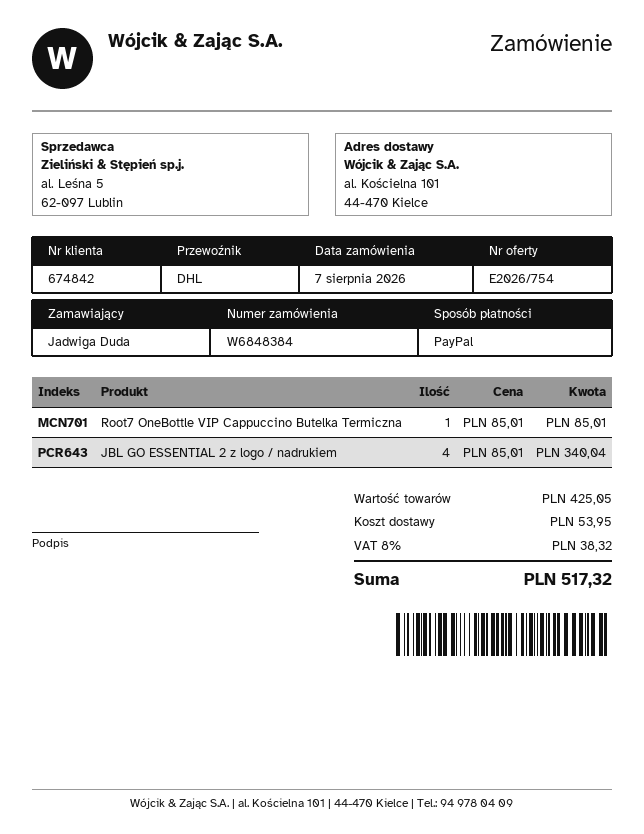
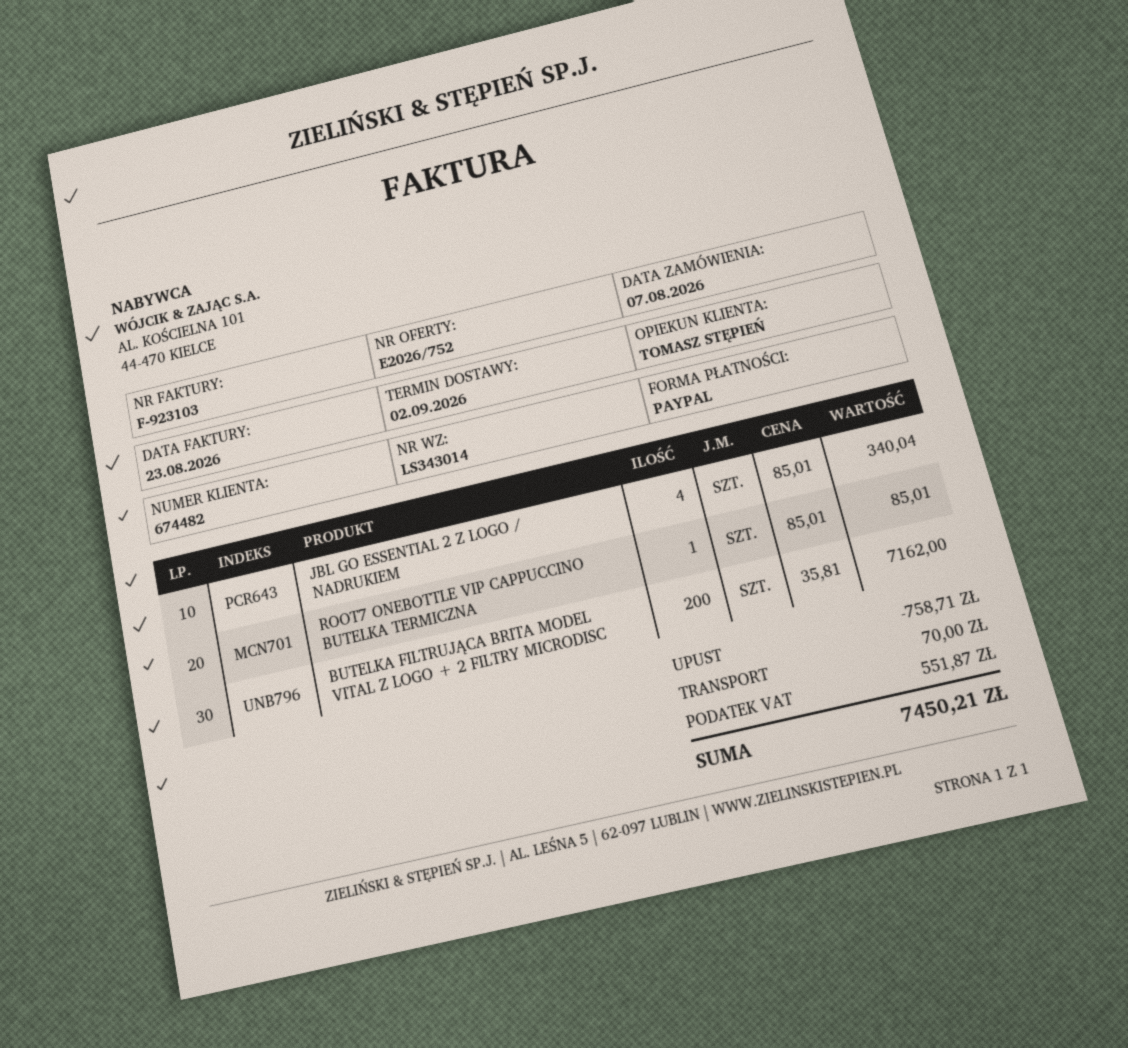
quote number: E2026/754 -> E2026/752
customer number: 674842 -> 674482
BUTELKA FILTRUJĄCA BRITA MODEL VITAL Z LOGO + 2 FILTRY MICRODISC: none -> 200 x 35.81 = 7162.00
discount: none -> 758.71
shipping: 53.95 -> 70.00
tax: 38.32 -> 551.87
total: 517.32 -> 7450.21

